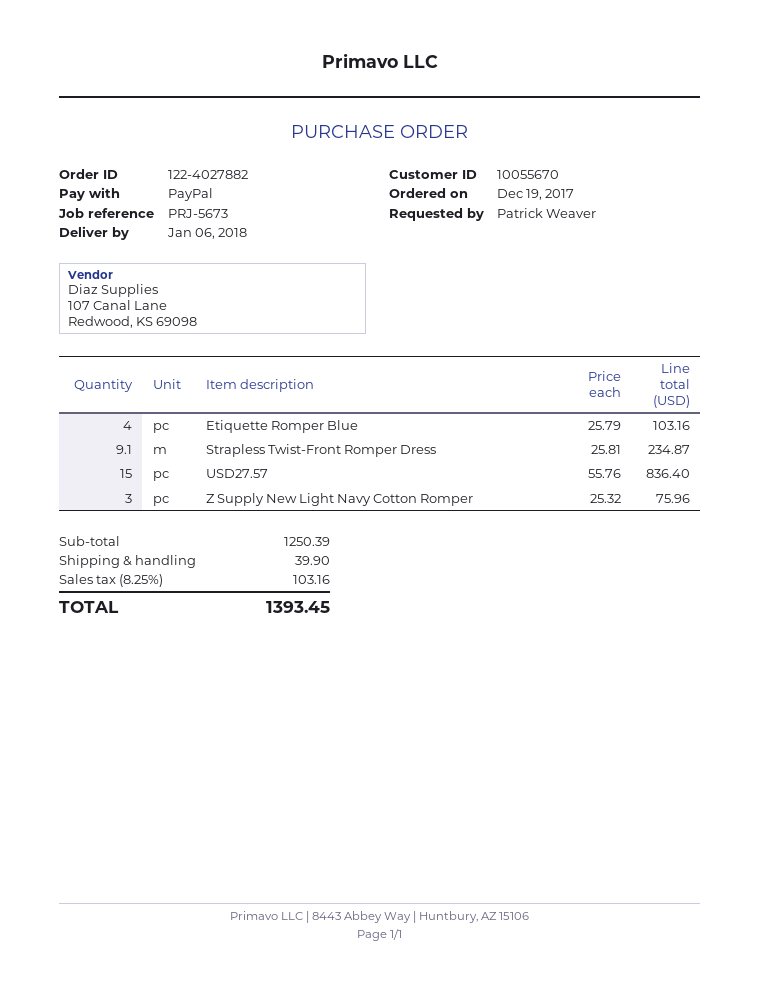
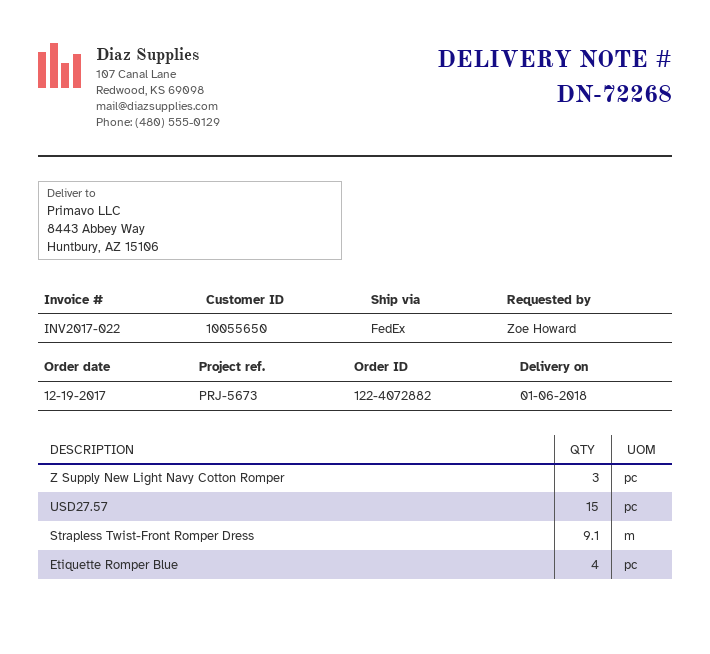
order number: 122-4027882 -> 122-4072882
customer number: 10055670 -> 10055650
ordered by: Patrick Weaver -> Zoe Howard

